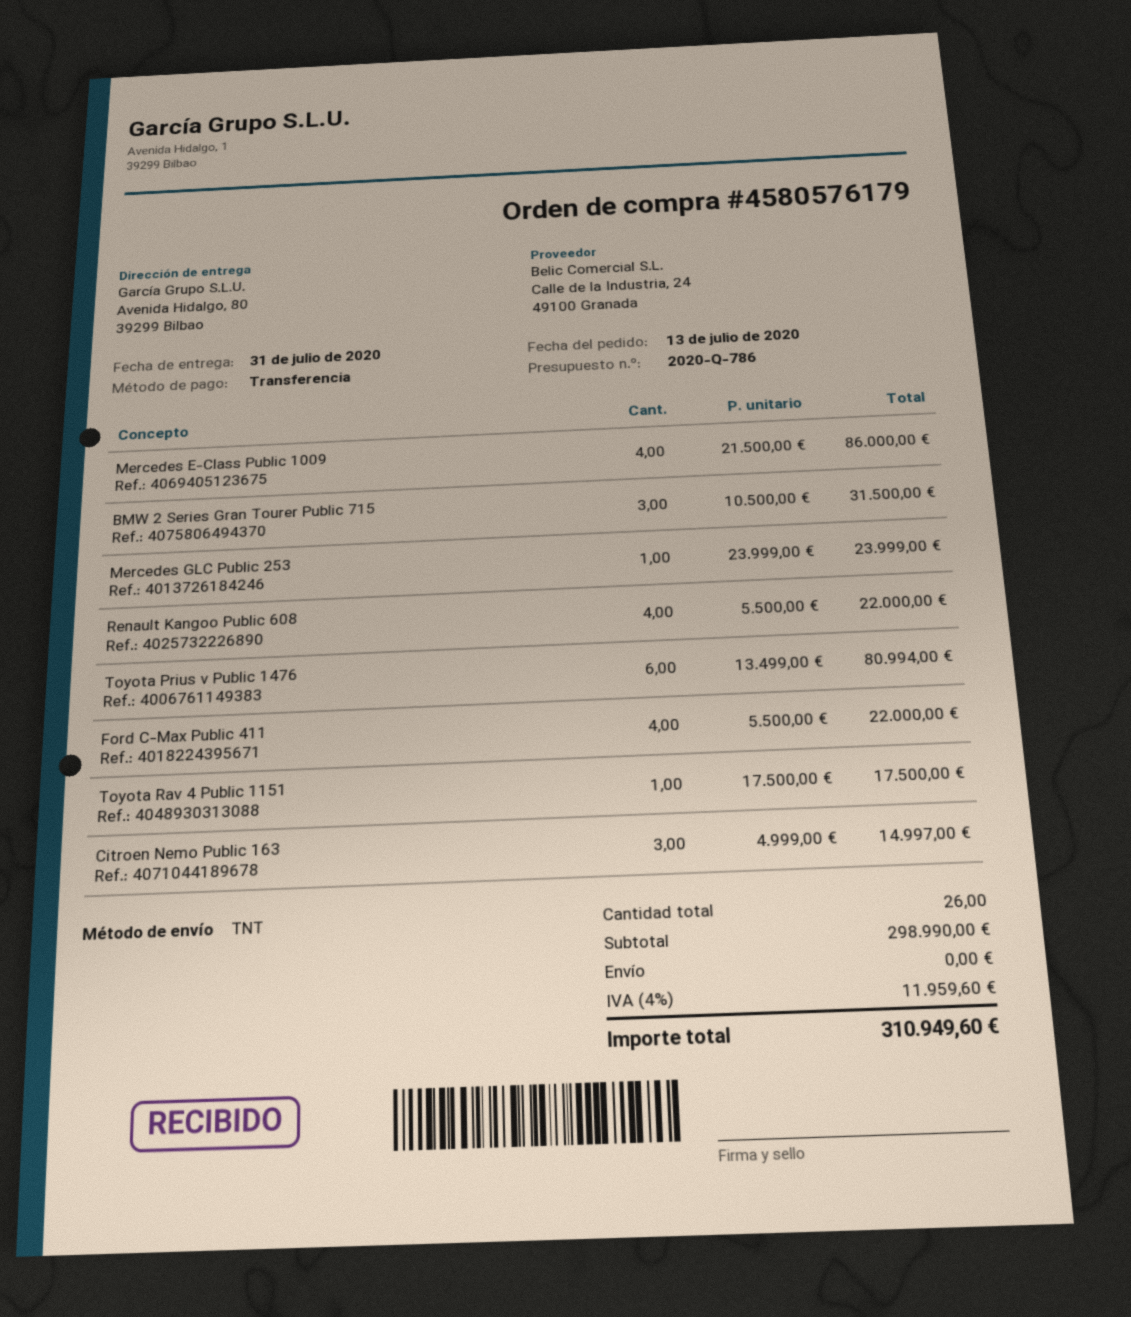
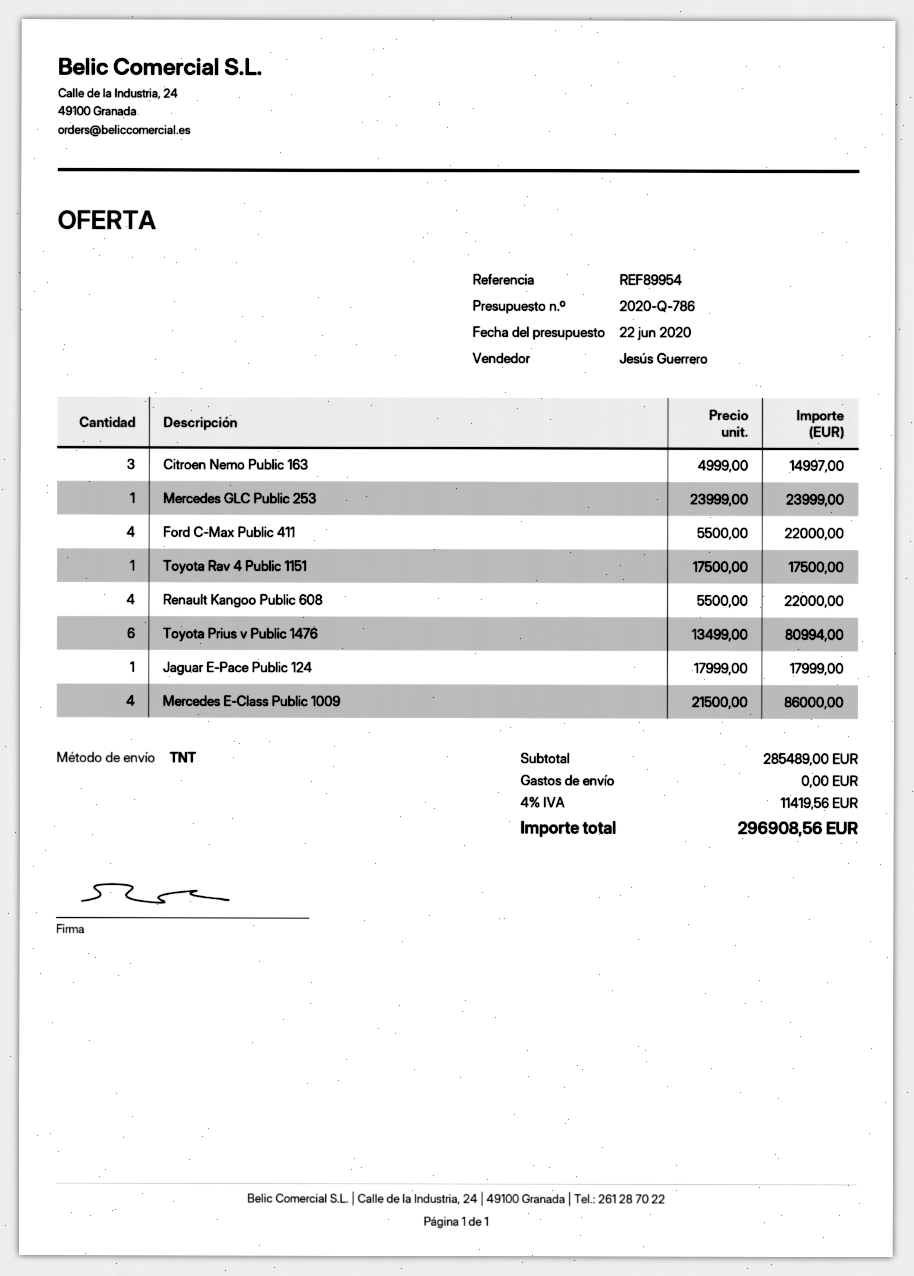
BMW 2 Series Gran Tourer Public 715: 3 x 10500.00 = 31500.00 -> none
Jaguar E-Pace Public 124: none -> 1 x 17999.00 = 17999.00
subtotal: 298990.00 -> 285489.00
tax: 4% = 11959.60 -> 4% = 11419.56
total: 310949.60 -> 296908.56

